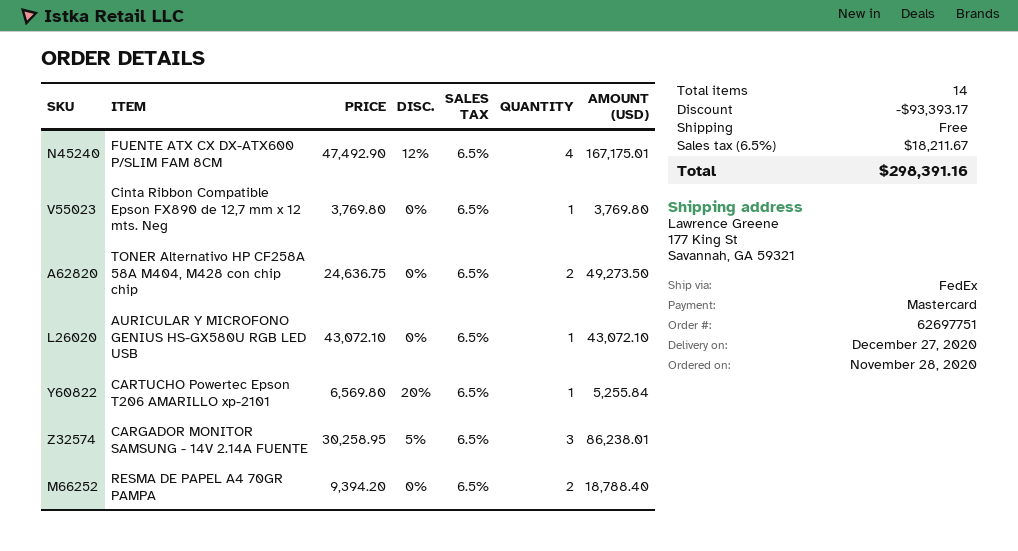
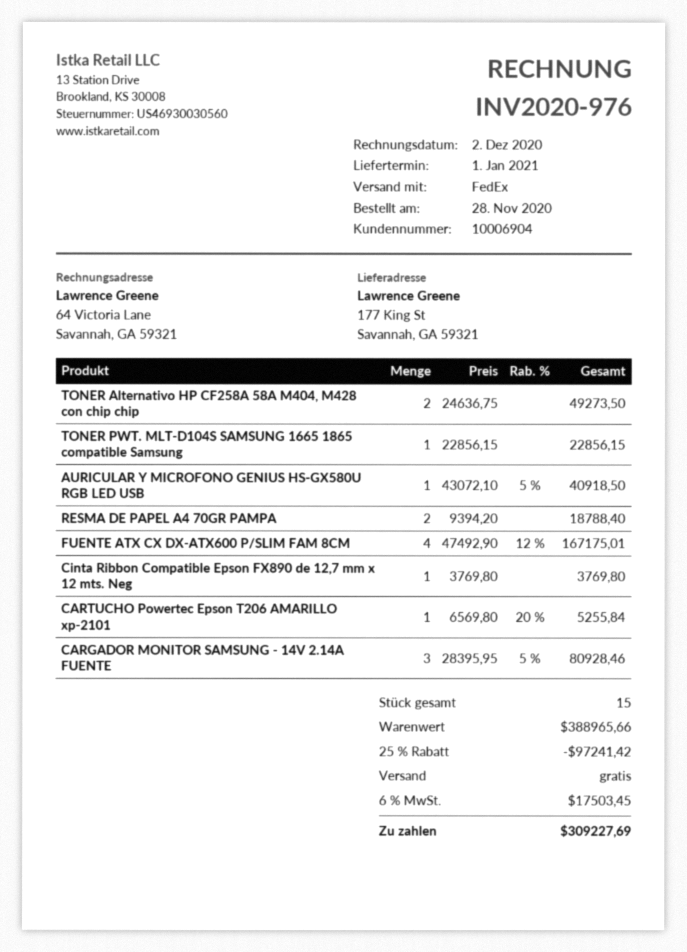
delivery date: 2020-12-27 -> 2021-01-01
AURICULAR Y MICROFONO GENIUS HS-GX580U RGB LED USB: 1 x 43072.10 = 43072.10 -> 1 x 43072.10 - 5% = 40918.50
CARGADOR MONITOR SAMSUNG - 14V 2.14A FUENTE: 3 x 30258.95 - 5% = 86238.01 -> 3 x 28395.95 - 5% = 80928.46
TONER PWT. MLT-D104S SAMSUNG 1665 1865 compatible Samsung: none -> 1 x 22856.15 = 22856.15
total quantity: 14 -> 15
discount: 93393.17 -> 97241.42
tax: 6.5% = 18211.67 -> 6% = 17503.45
total: 298391.16 -> 309227.69

